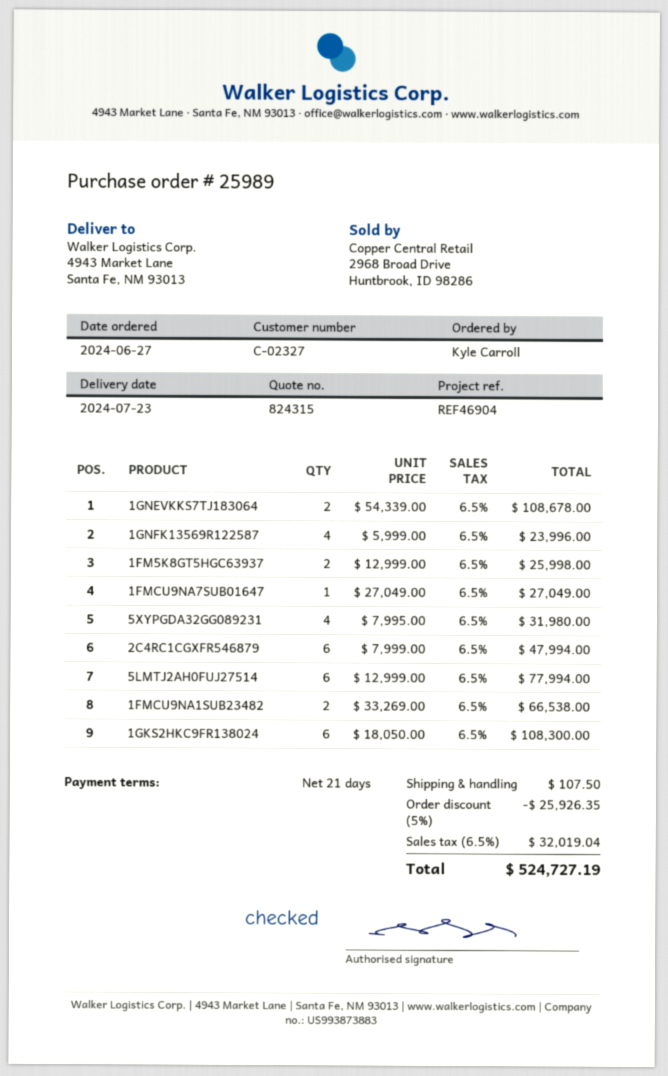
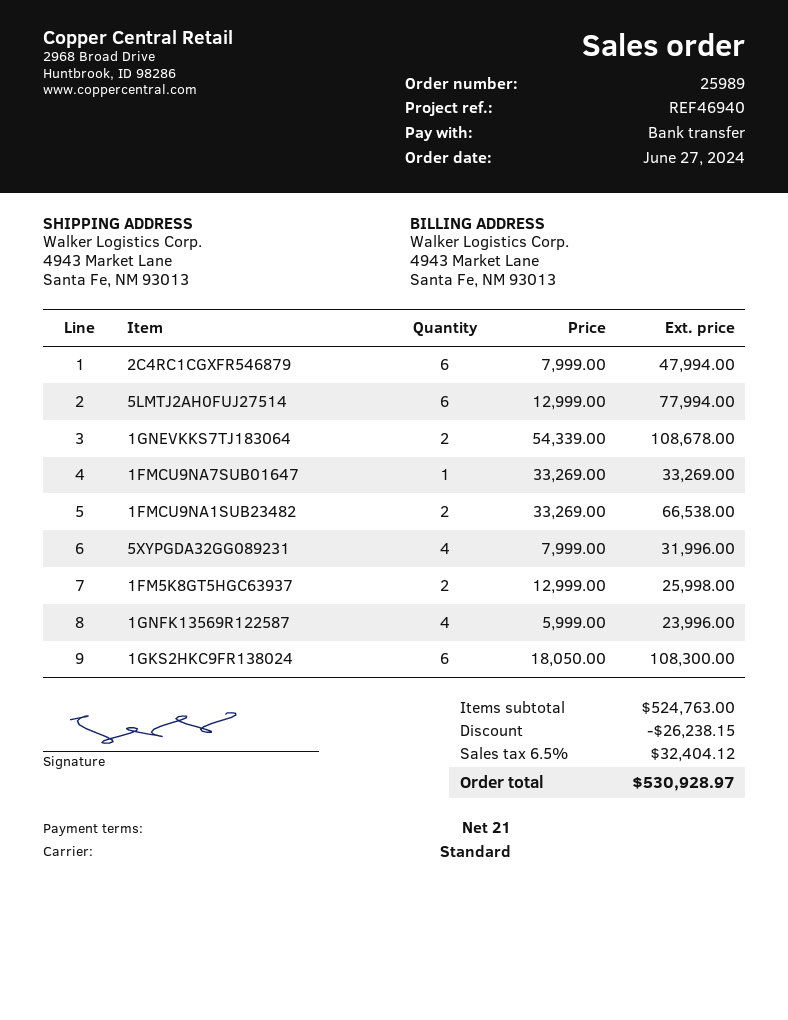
reference: REF46904 -> REF46940
1FMCU9NA7SUB01647: 1 x 27049.00 = 27049.00 -> 1 x 33269.00 = 33269.00
5XYPGDA32GG089231: 4 x 7995.00 = 31980.00 -> 4 x 7999.00 = 31996.00
discount: 25926.35 -> 26238.15
shipping: 107.50 -> none
tax: 6.5% = 32019.04 -> 6.5% = 32404.12
total: 524727.19 -> 530928.97

